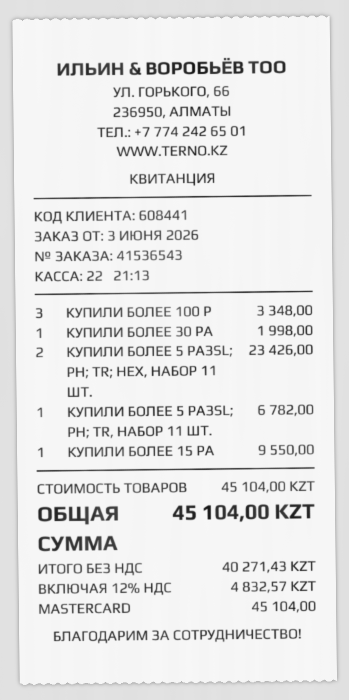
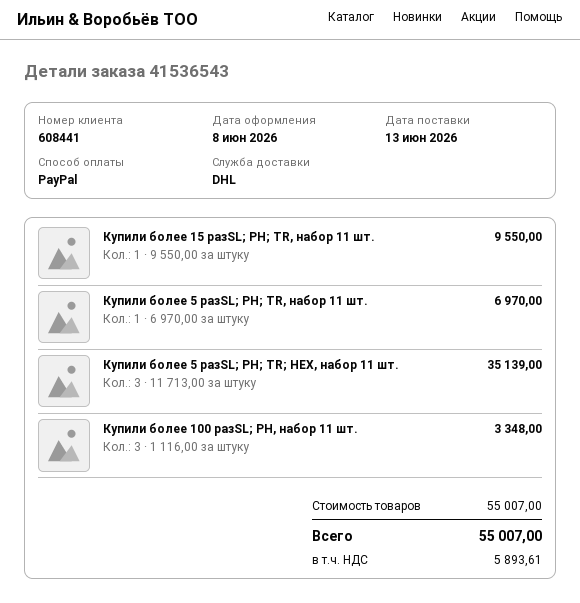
order date: 2026-06-03 -> 2026-06-08
payment method: Mastercard -> PayPal
КУПИЛИ БОЛЕЕ 30 РА: 1 for 1998.00 -> none
КУПИЛИ БОЛЕЕ 5 РАЗSL; PH; TR; HEX, НАБОР 11 ШТ.: 2 for 23426.00 -> 3 for 35139.00
КУПИЛИ БОЛЕЕ 5 РАЗSL; PH; TR, НАБОР 11 ШТ.: 1 for 6782.00 -> 1 for 6970.00
subtotal: 45104.00 -> 55007.00
tax: 4832.57 -> 5893.61
total: 45104.00 -> 55007.00

